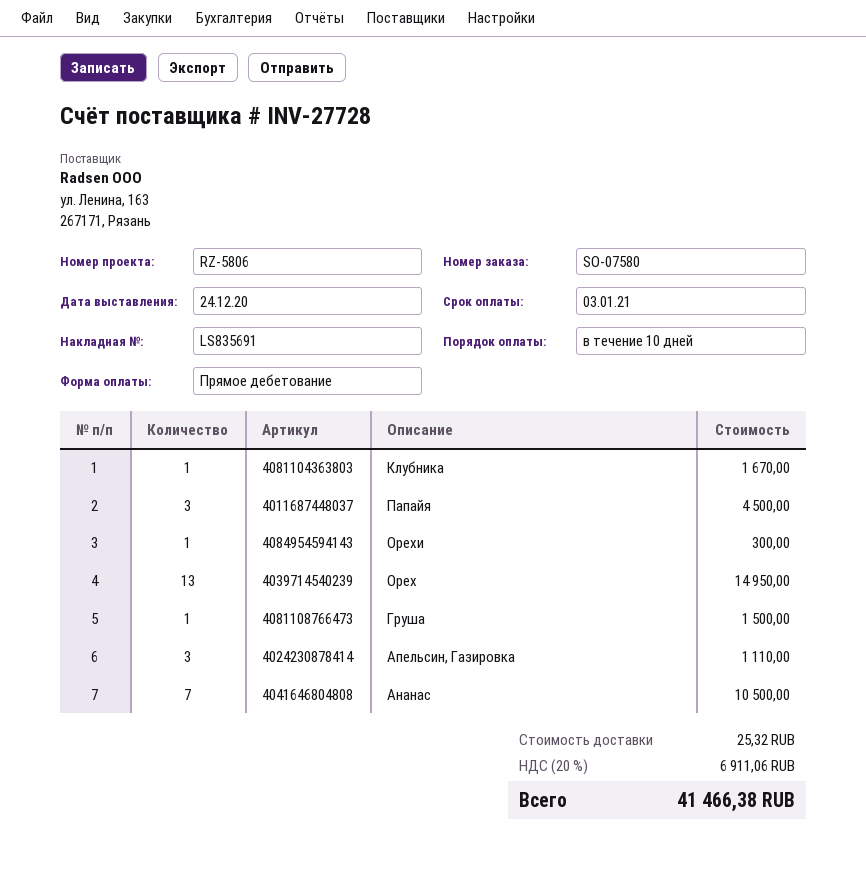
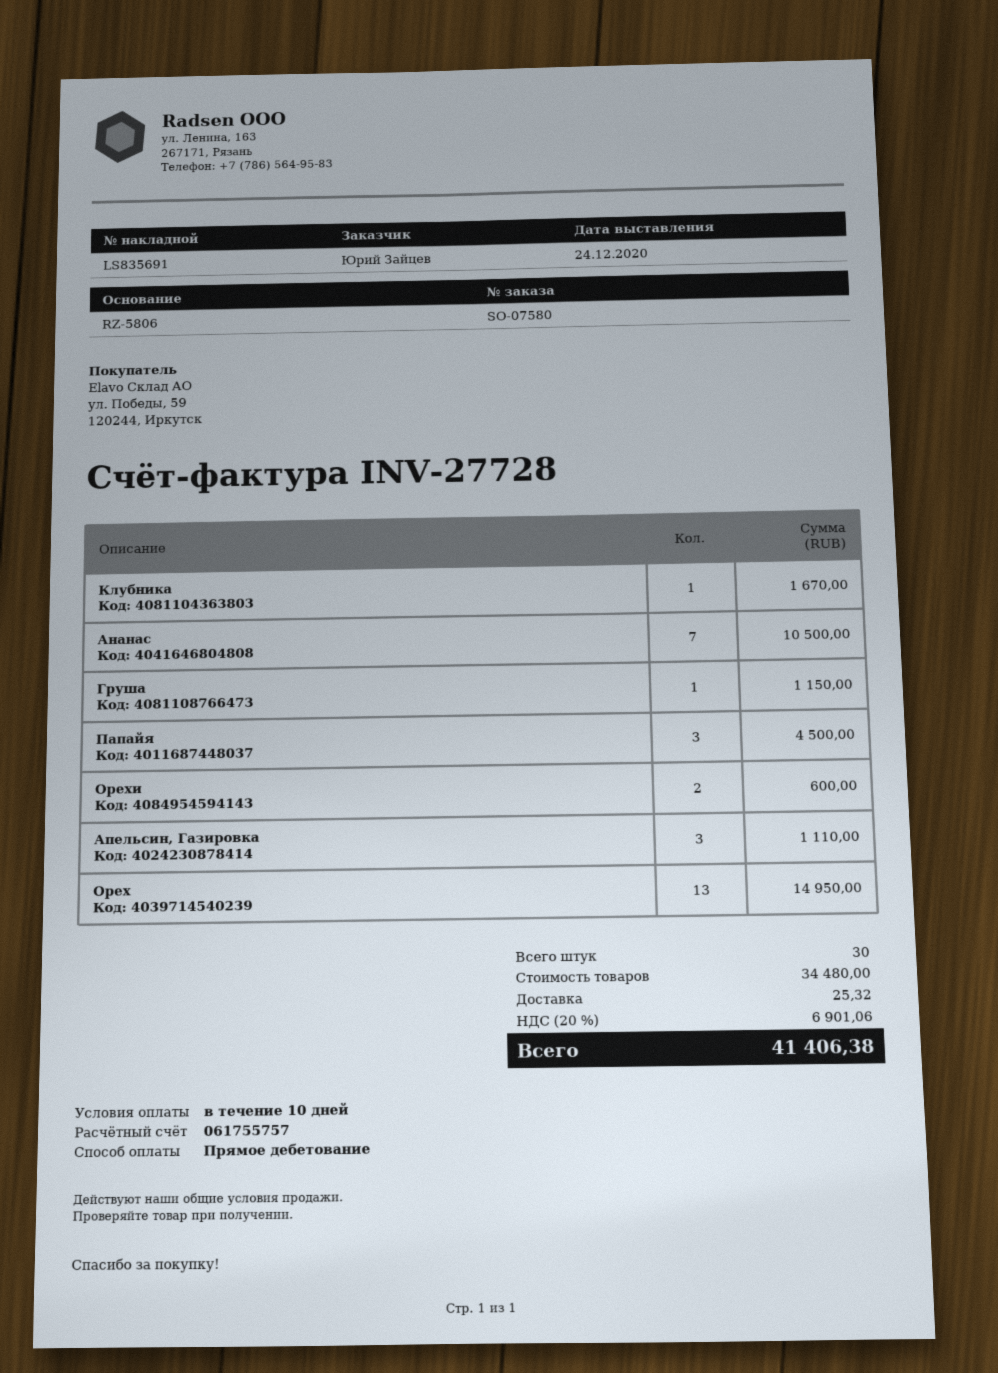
Орехи: 1 for 300.00 -> 2 for 600.00
Груша: 1 for 1500.00 -> 1 for 1150.00
tax: 20% = 6911.06 -> 20% = 6901.06
total: 41466.38 -> 41406.38

